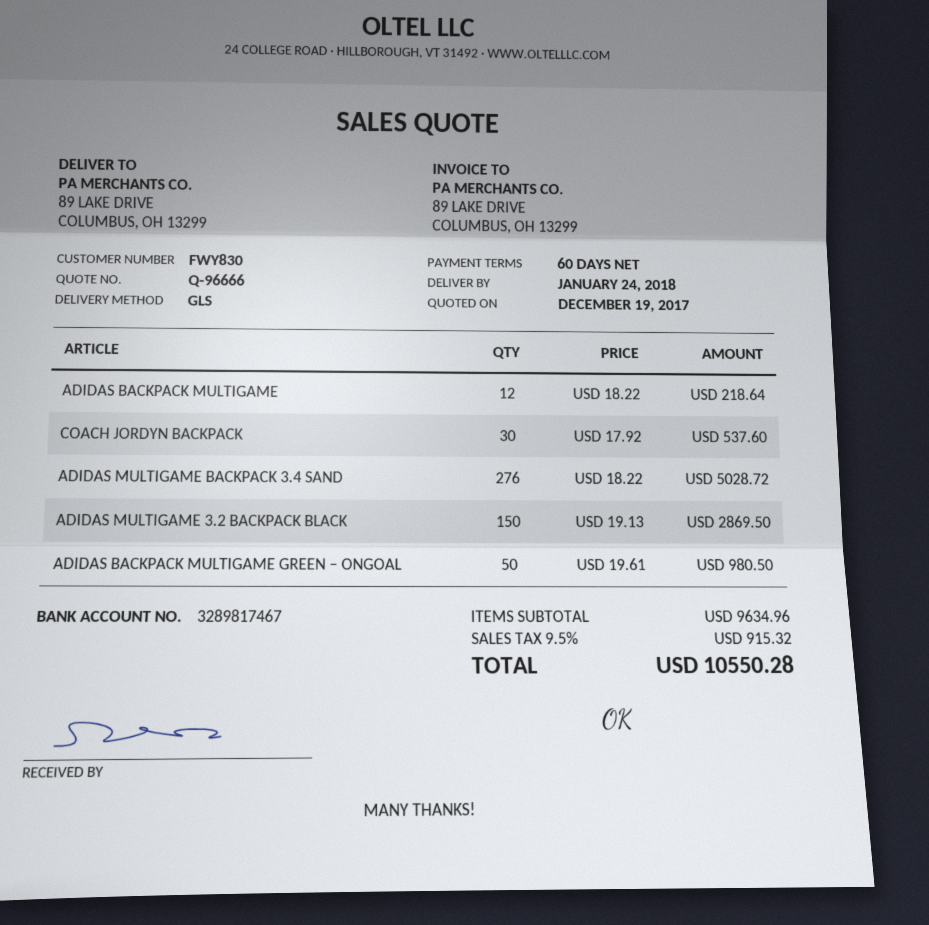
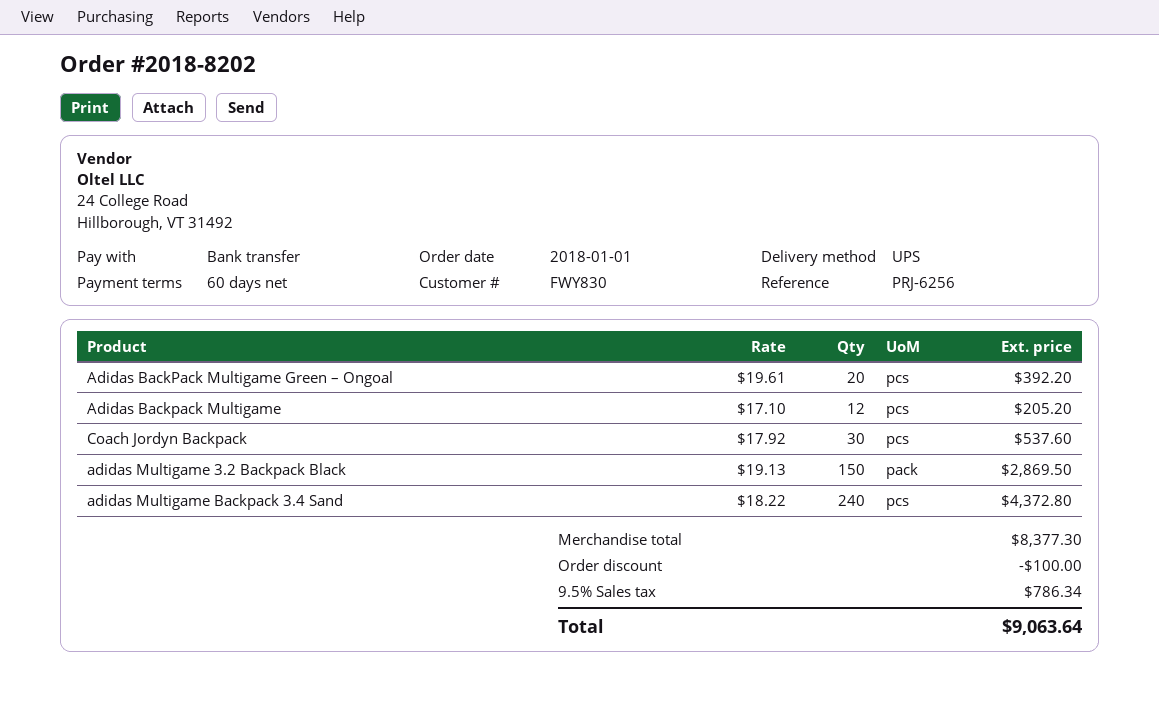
shipping method: GLS -> UPS
ADIDAS BACKPACK MULTIGAME: 12 x 18.22 = 218.64 -> 12 x 17.10 = 205.20
ADIDAS MULTIGAME BACKPACK 3.4 SAND: 276 x 18.22 = 5028.72 -> 240 x 18.22 = 4372.80
ADIDAS BACKPACK MULTIGAME GREEN – ONGOAL: 50 x 19.61 = 980.50 -> 20 x 19.61 = 392.20
subtotal: 9634.96 -> 8377.30
discount: none -> 100.00
tax: 9.5% = 915.32 -> 9.5% = 786.34
total: 10550.28 -> 9063.64

